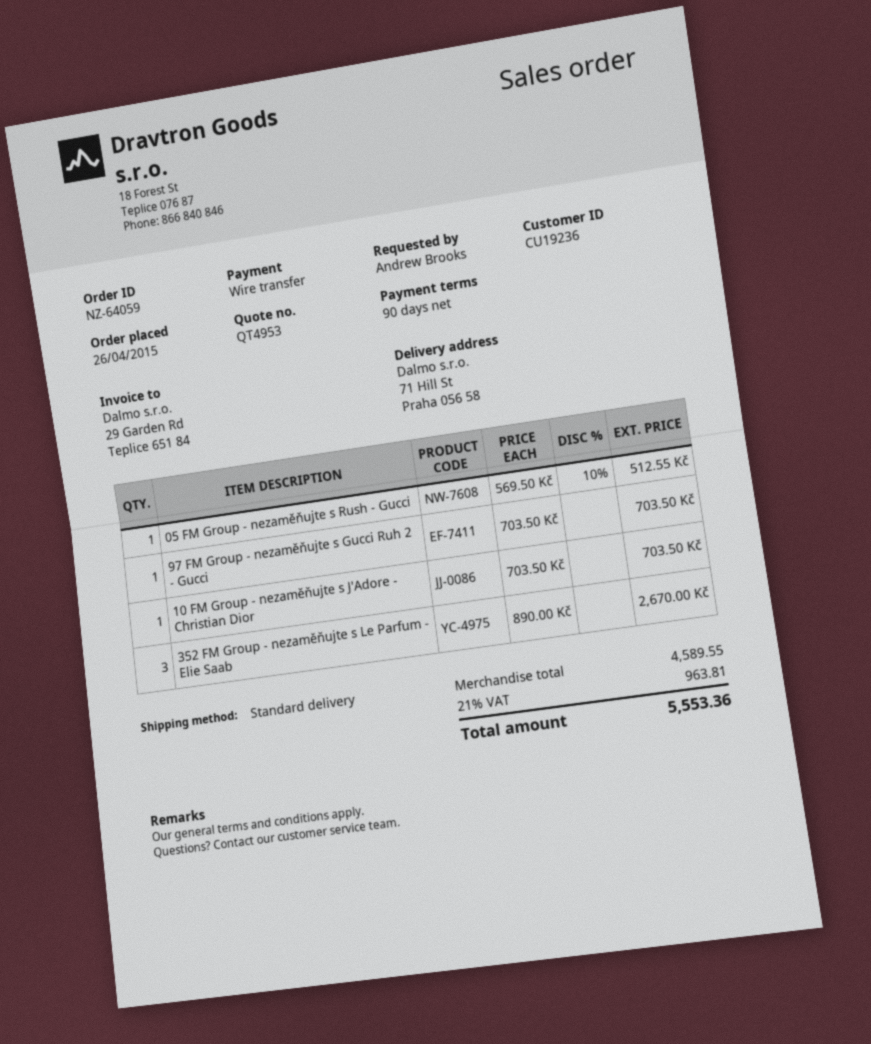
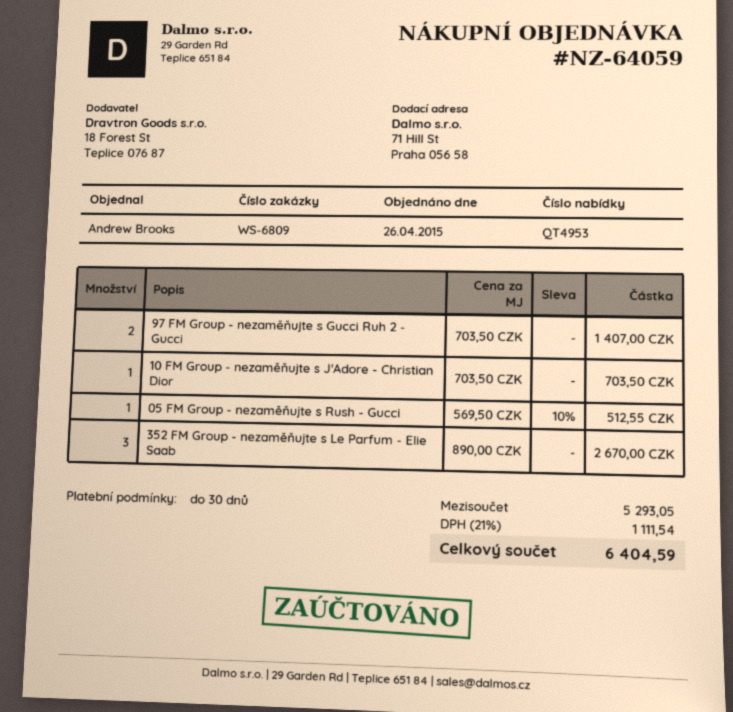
payment terms: 90 days -> 30 days
97 FM Group - nezaměňujte s Gucci Ruh 2 - Gucci: 1 x 703.50 = 703.50 -> 2 x 703.50 = 1407.00
subtotal: 4589.55 -> 5293.05
tax: 21% = 963.81 -> 21% = 1111.54
total: 5553.36 -> 6404.59

